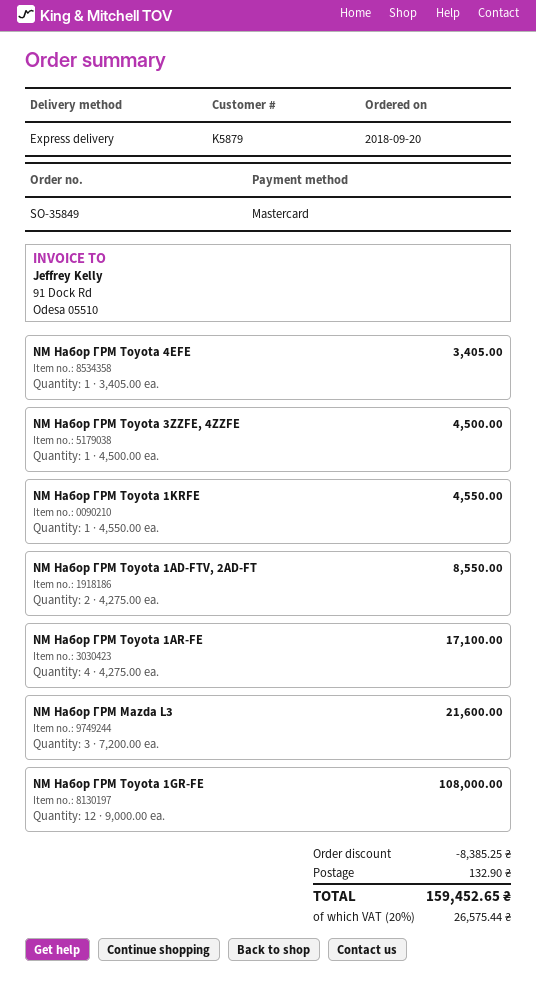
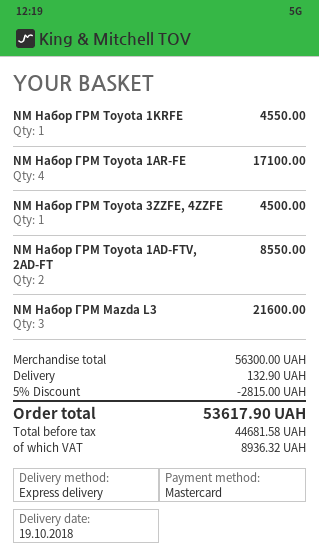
NM Набор ГРМ Toyota 4EFE: 1 for 3405.00 -> none
NM Набор ГРМ Toyota 1GR-FE: 12 for 108000.00 -> none
discount: 8385.25 -> 2815.00
tax: 26575.44 -> 8936.32
total: 159452.65 -> 53617.90

